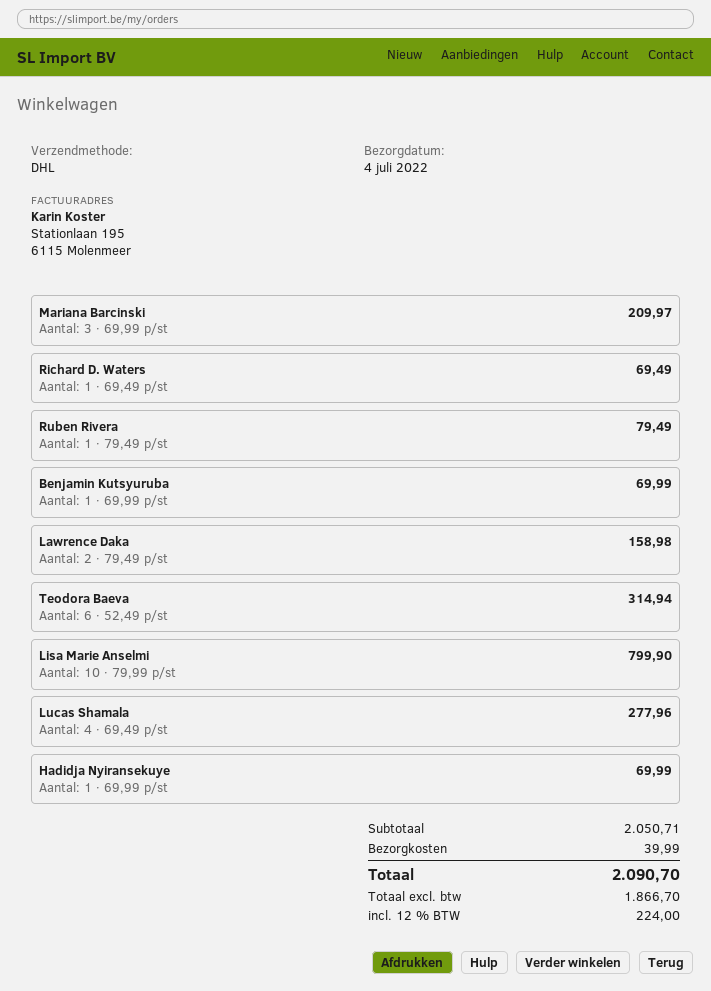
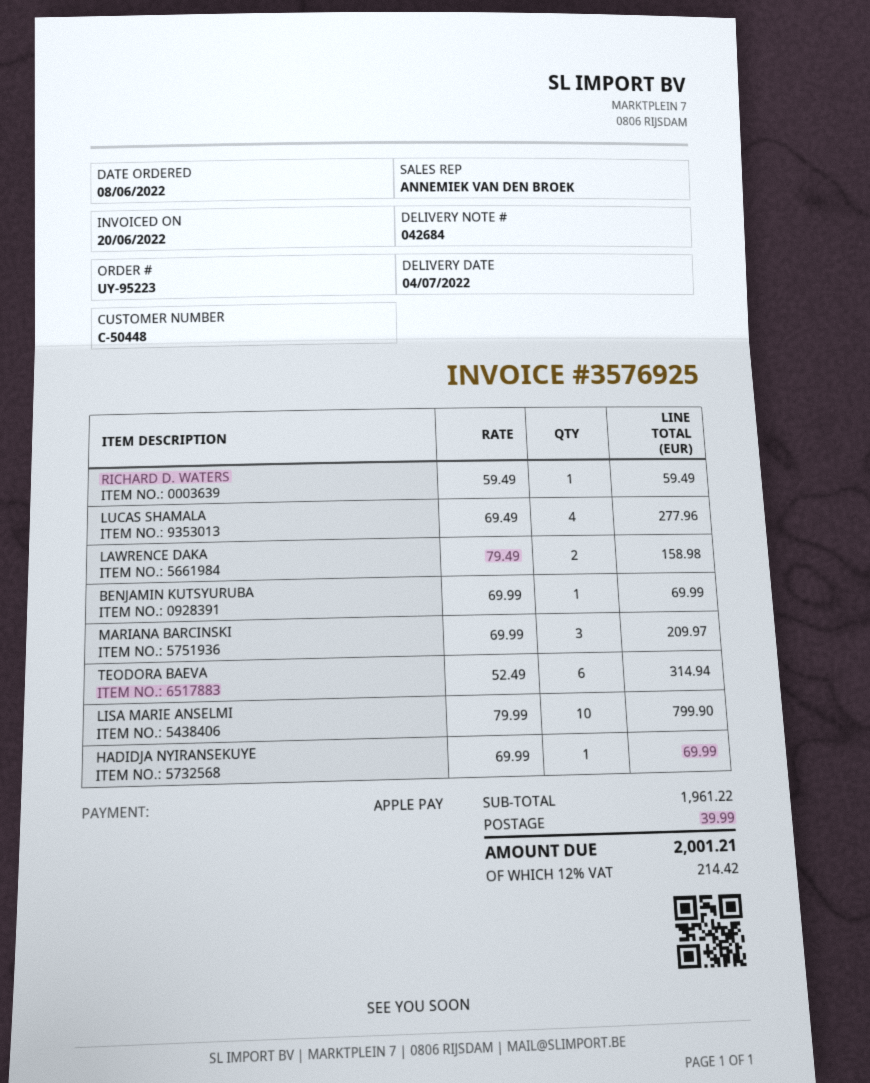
Richard D. Waters: 1 x 69.49 = 69.49 -> 1 x 59.49 = 59.49
Ruben Rivera: 1 x 79.49 = 79.49 -> none
subtotal: 2050.71 -> 1961.22
tax: 12% = 224.00 -> 12% = 214.42
total: 2090.70 -> 2001.21

